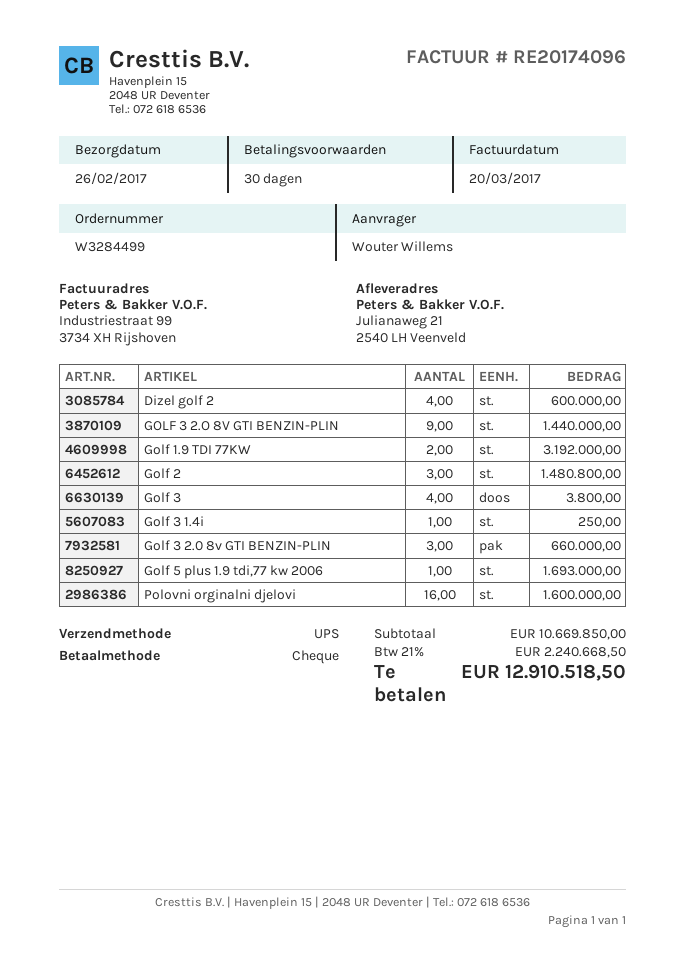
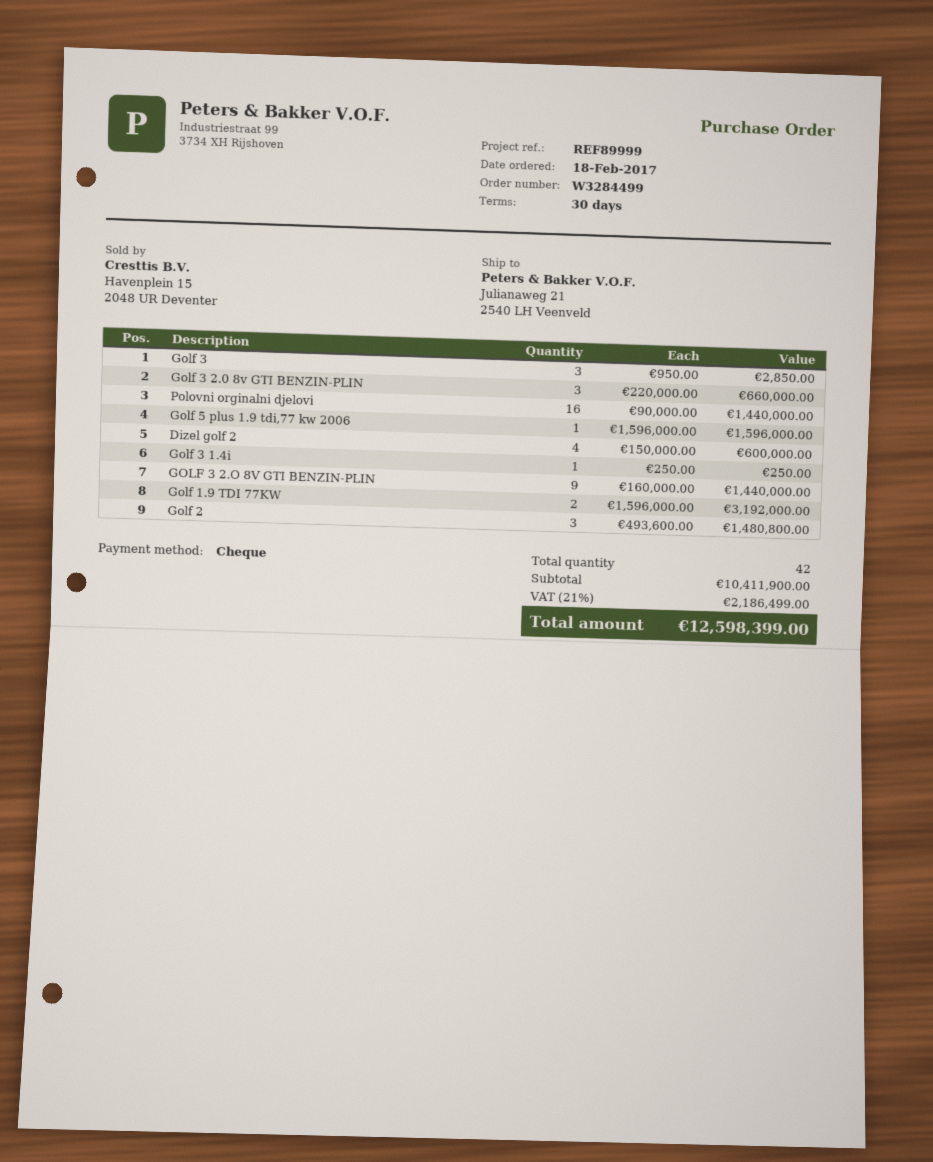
Golf 3: 4 for 3800.00 -> 3 for 2850.00
Golf 5 plus 1.9 tdi,77 kw 2006: 1 for 1693000.00 -> 1 for 1596000.00
Polovni orginalni djelovi: 16 for 1600000.00 -> 16 for 1440000.00
subtotal: 10669850.00 -> 10411900.00
tax: 21% = 2240668.50 -> 21% = 2186499.00
total: 12910518.50 -> 12598399.00

